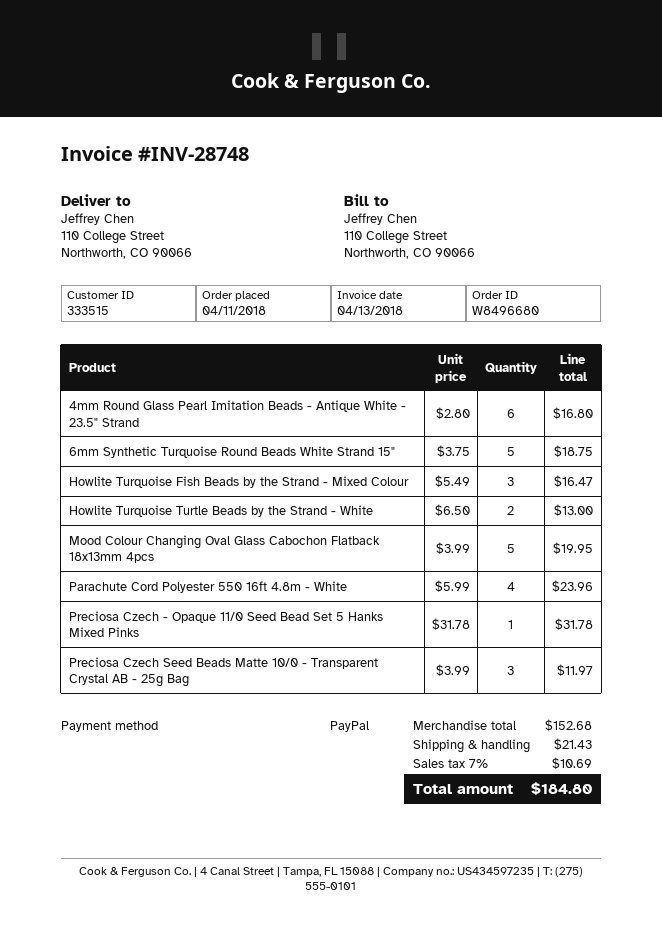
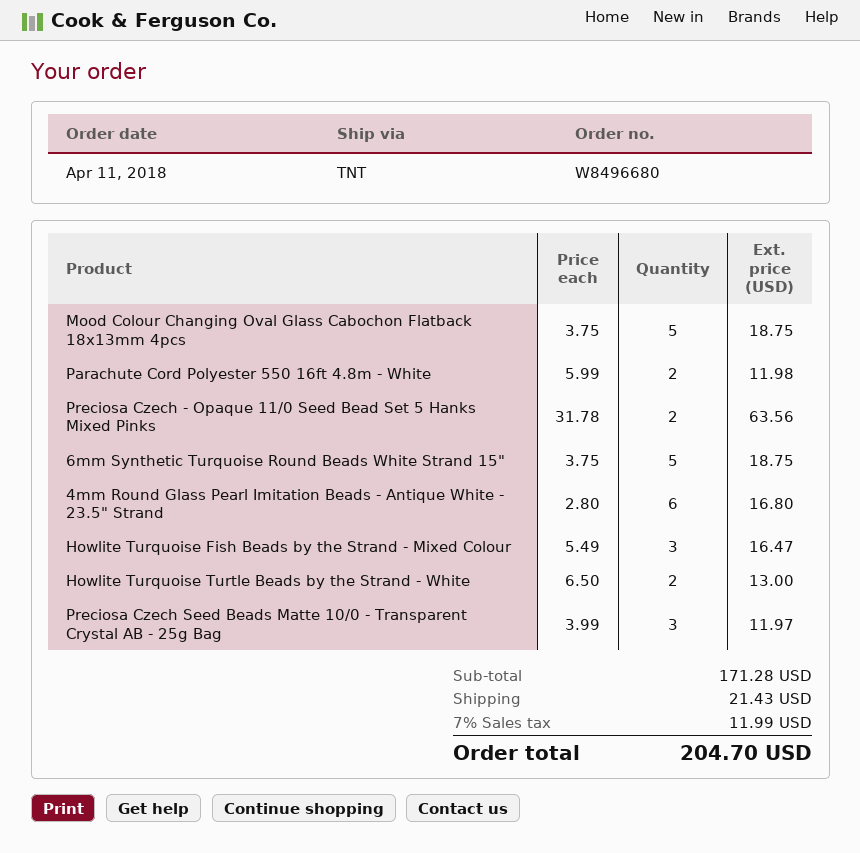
Mood Colour Changing Oval Glass Cabochon Flatback 18x13mm 4pcs: 5 x 3.99 = 19.95 -> 5 x 3.75 = 18.75
Parachute Cord Polyester 550 16ft 4.8m - White: 4 x 5.99 = 23.96 -> 2 x 5.99 = 11.98
Preciosa Czech - Opaque 11/0 Seed Bead Set 5 Hanks Mixed Pinks: 1 x 31.78 = 31.78 -> 2 x 31.78 = 63.56
subtotal: 152.68 -> 171.28
tax: 7% = 10.69 -> 7% = 11.99
total: 184.80 -> 204.70

